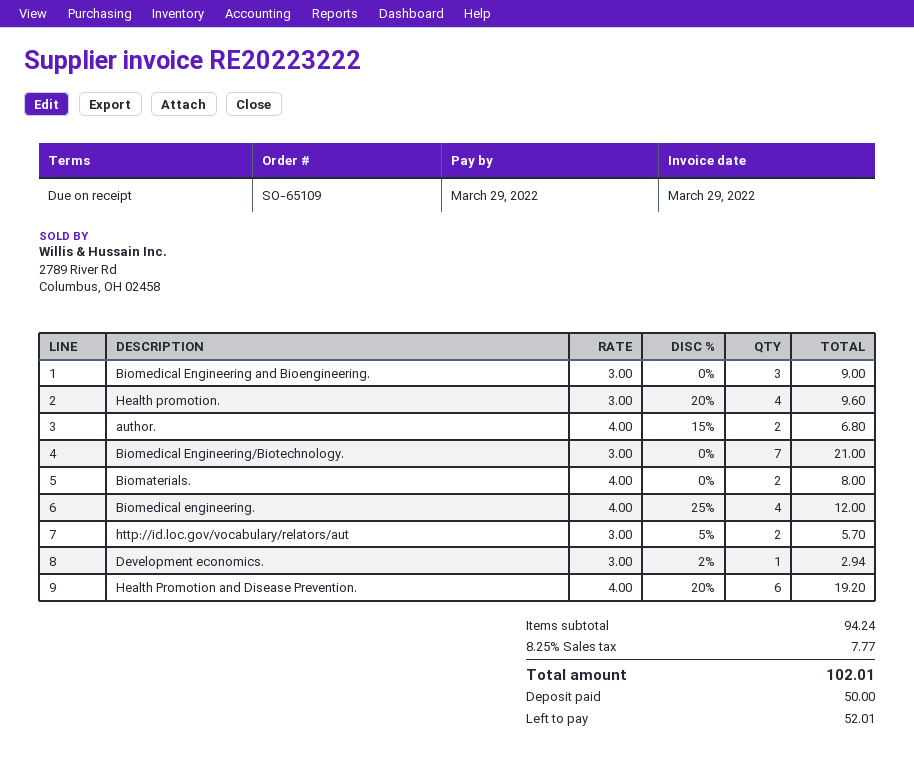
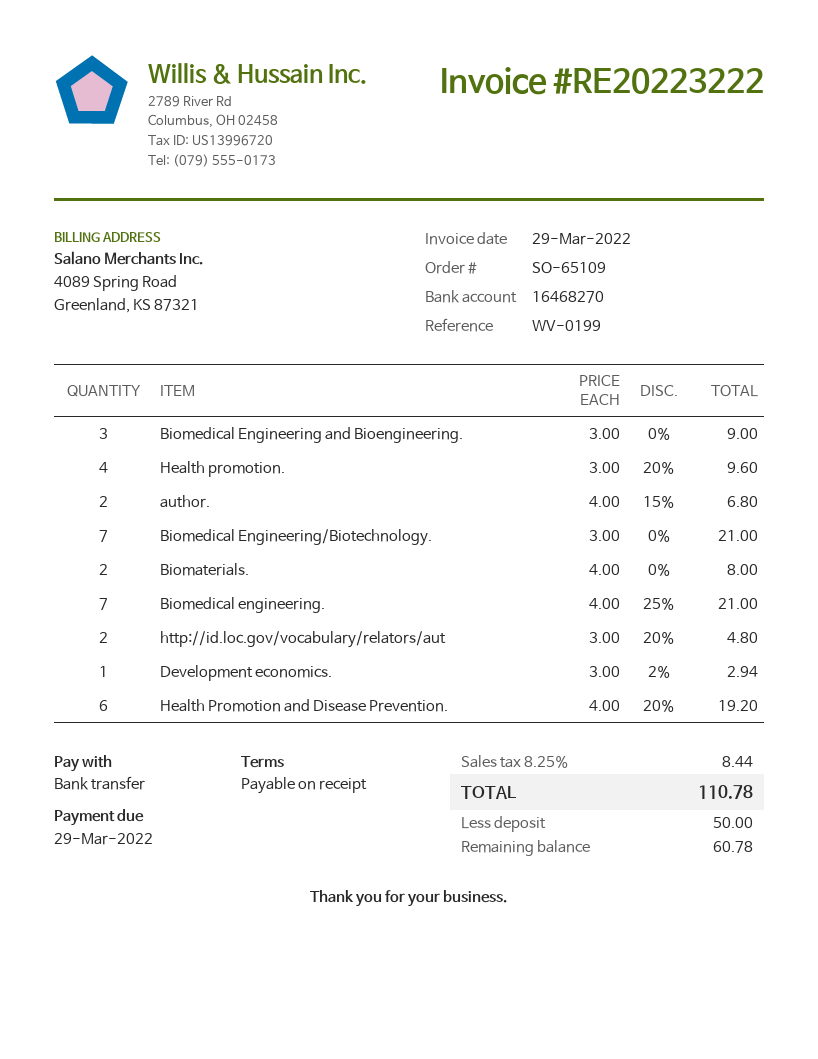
Biomedical engineering.: 4 x 4.00 - 25% = 12.00 -> 7 x 4.00 - 25% = 21.00
http://id.loc.gov/vocabulary/relators/aut: 2 x 3.00 - 5% = 5.70 -> 2 x 3.00 - 20% = 4.80
tax: 8.25% = 7.77 -> 8.25% = 8.44
total: 102.01 -> 110.78
balance: 52.01 -> 60.78

